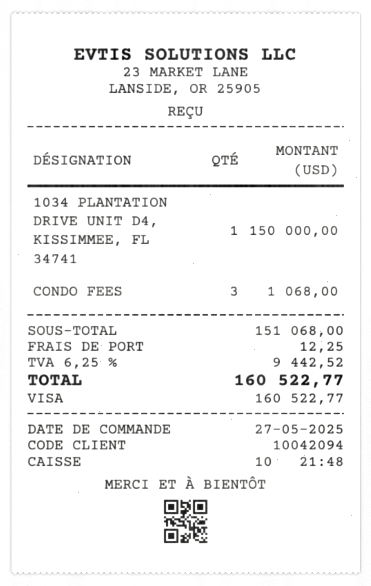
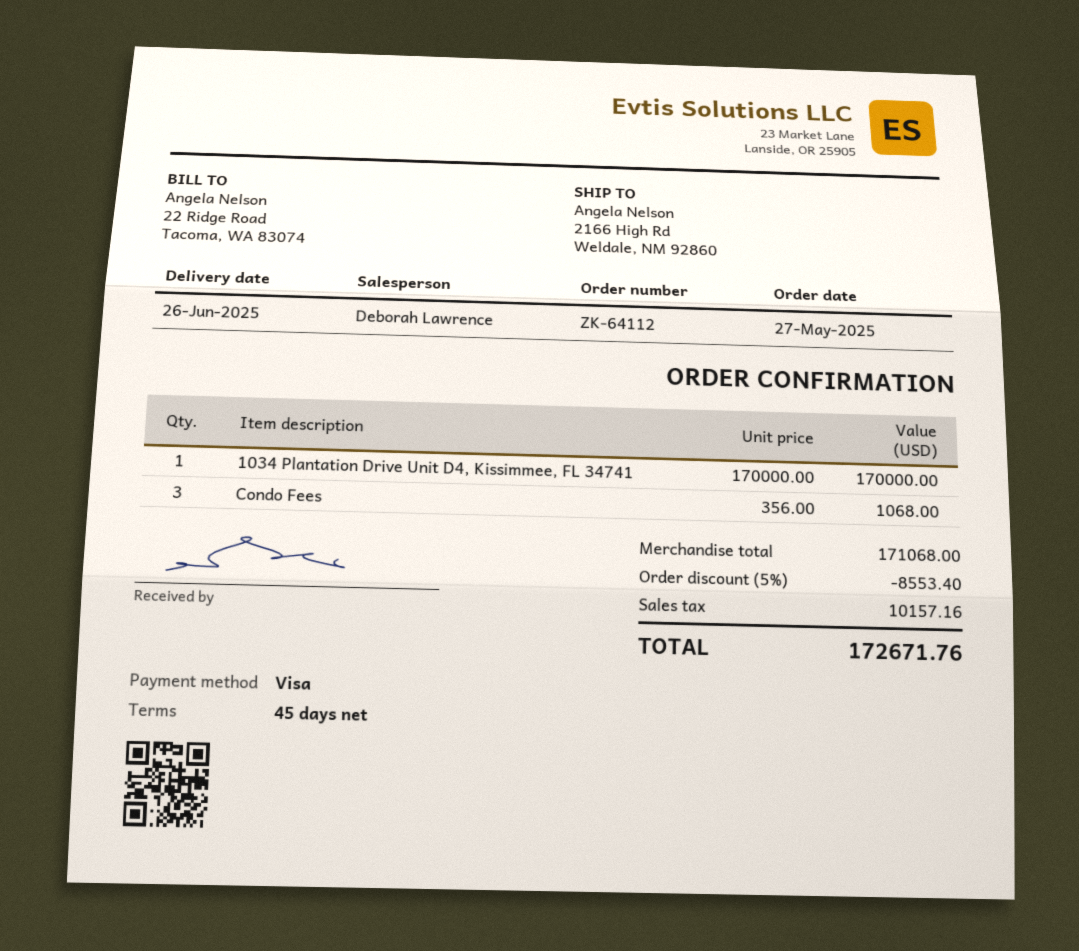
1034 PLANTATION DRIVE UNIT D4, KISSIMMEE, FL 34741: 1 for 150000.00 -> 1 for 170000.00
subtotal: 151068.00 -> 171068.00
discount: none -> 5% = 8553.40
shipping: 12.25 -> none
tax: 9442.52 -> 10157.16
total: 160522.77 -> 172671.76

